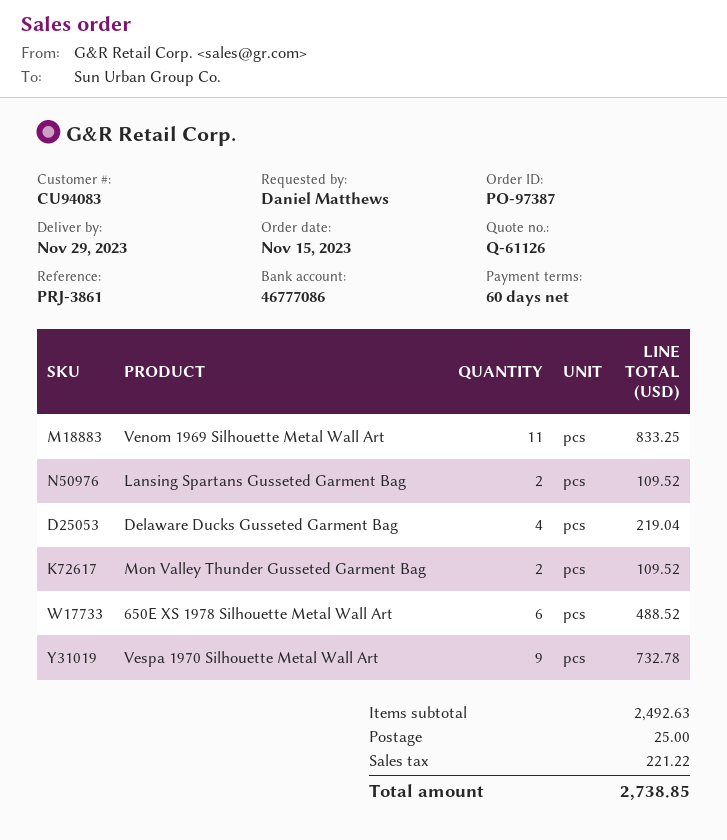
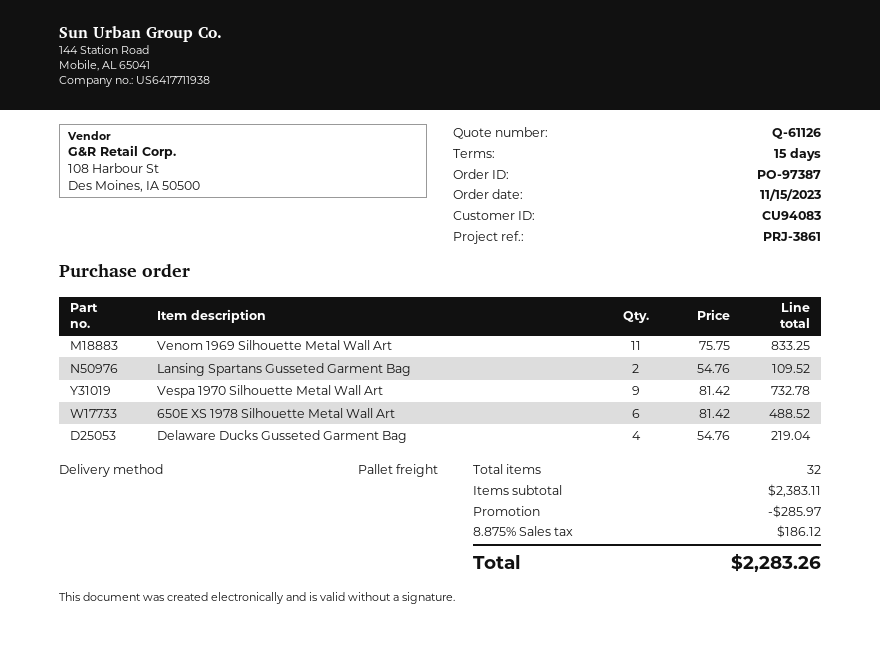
payment terms: 60 days -> 15 days
Mon Valley Thunder Gusseted Garment Bag: 2 for 109.52 -> none
subtotal: 2492.63 -> 2383.11
discount: none -> 285.97
shipping: 25.00 -> none
tax: 221.22 -> 186.12
total: 2738.85 -> 2283.26

